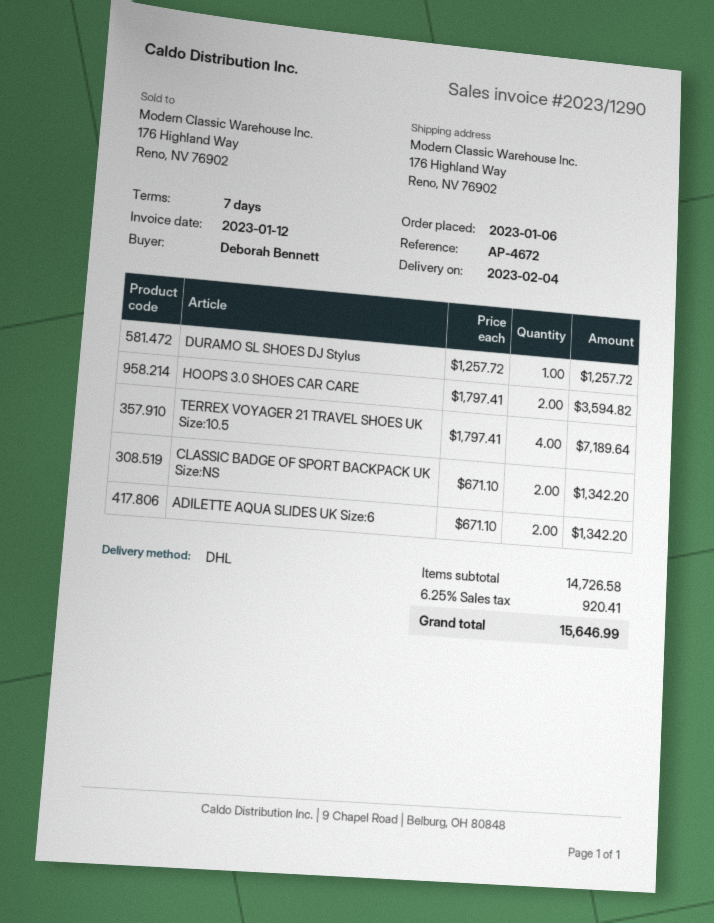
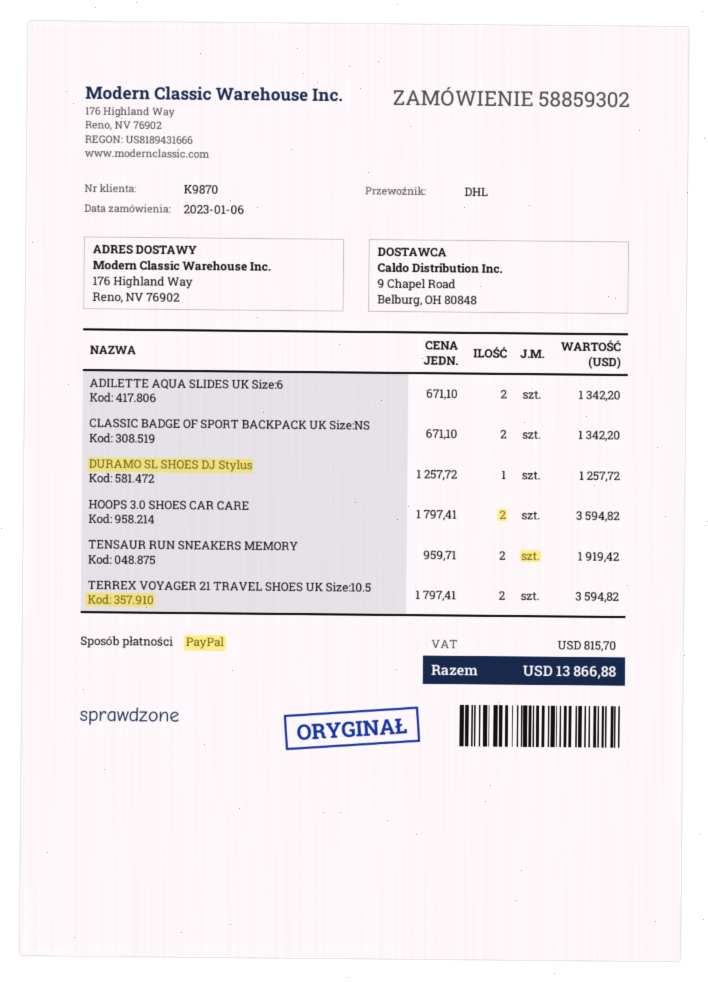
TERREX VOYAGER 21 TRAVEL SHOES UK Size:10.5: 4 x 1797.41 = 7189.64 -> 2 x 1797.41 = 3594.82
TENSAUR RUN SNEAKERS MEMORY: none -> 2 x 959.71 = 1919.42
tax: 920.41 -> 815.70
total: 15646.99 -> 13866.88

